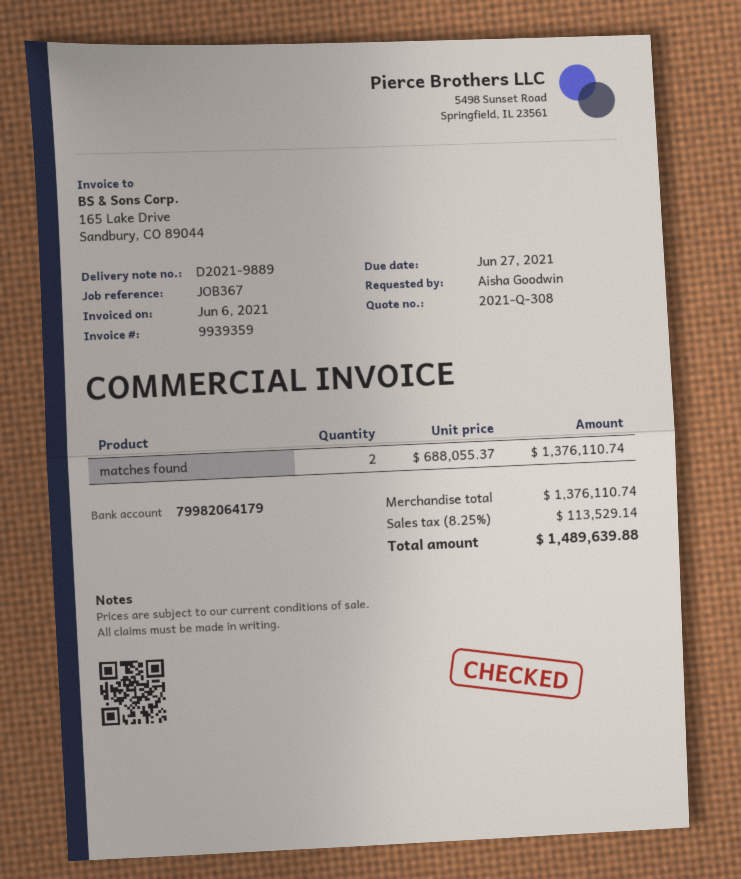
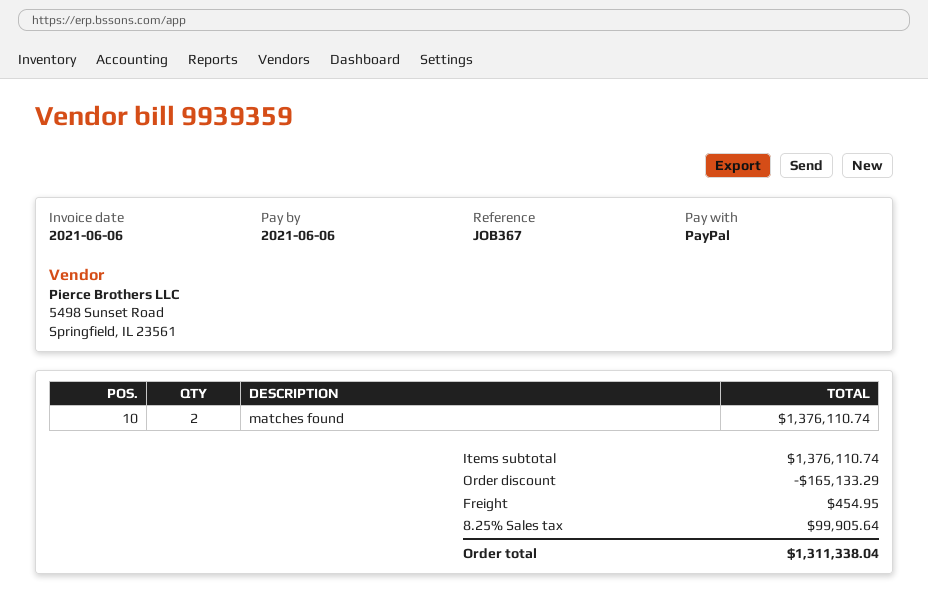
due date: 2021-06-27 -> 2021-06-06
discount: none -> 165133.29
shipping: none -> 454.95
tax: 8.25% = 113529.14 -> 8.25% = 99905.64
total: 1489639.88 -> 1311338.04

